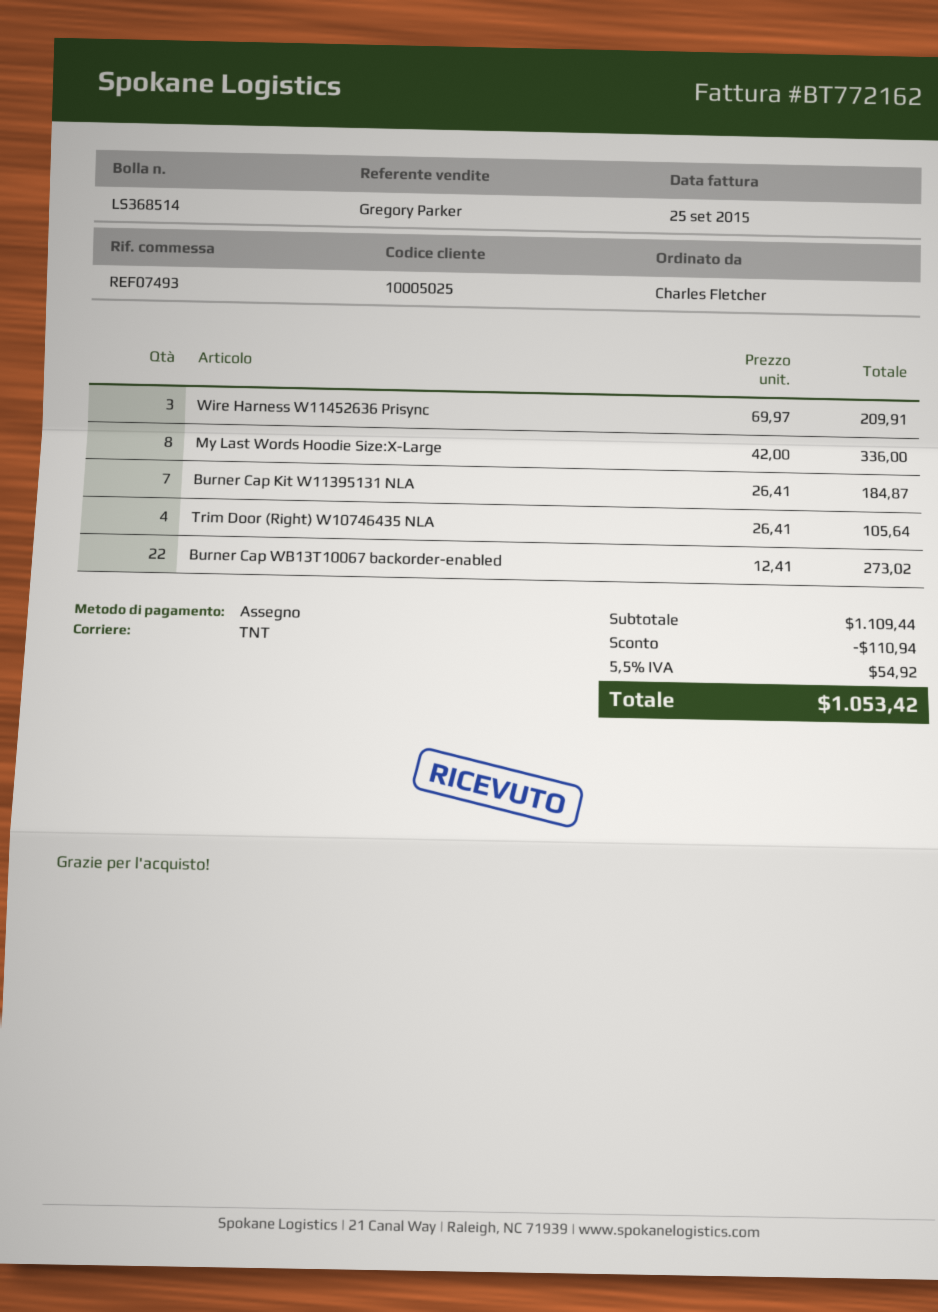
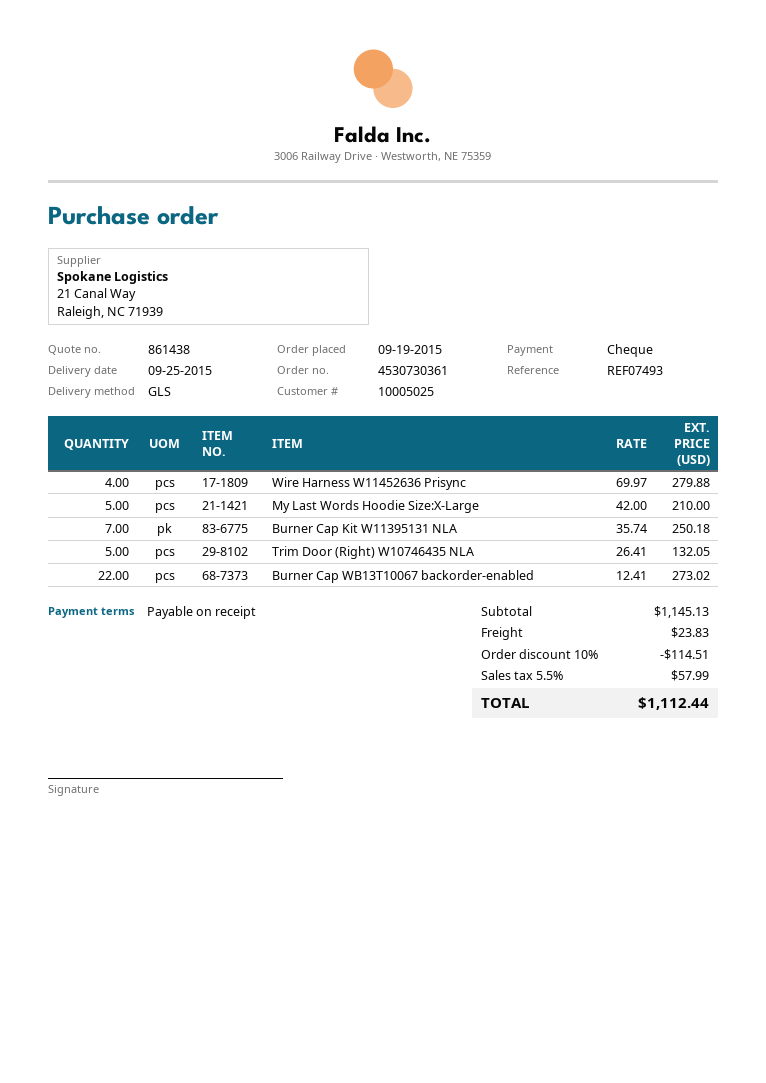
shipping method: TNT -> GLS
Wire Harness W11452636 Prisync: 3 x 69.97 = 209.91 -> 4 x 69.97 = 279.88
My Last Words Hoodie Size:X-Large: 8 x 42.00 = 336.00 -> 5 x 42.00 = 210.00
Burner Cap Kit W11395131 NLA: 7 x 26.41 = 184.87 -> 7 x 35.74 = 250.18
Trim Door (Right) W10746435 NLA: 4 x 26.41 = 105.64 -> 5 x 26.41 = 132.05
subtotal: 1109.44 -> 1145.13
discount: 110.94 -> 114.51
shipping: none -> 23.83
tax: 5.5% = 54.92 -> 5.5% = 57.99
total: 1053.42 -> 1112.44

